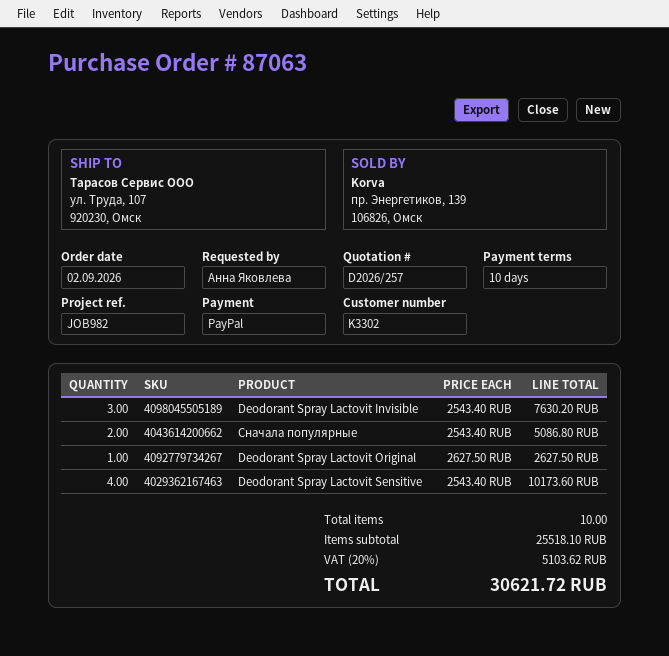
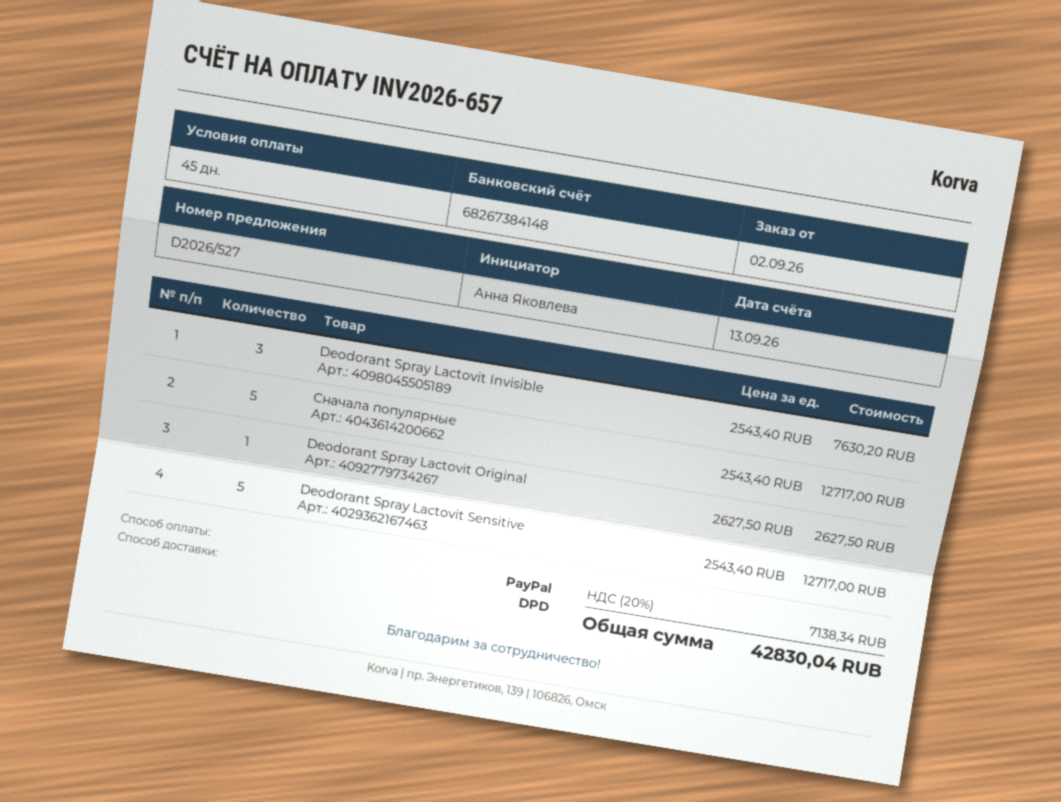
quote number: D2026/257 -> D2026/527
payment terms: 10 days -> 45 days
Сначала популярные: 2 x 2543.40 = 5086.80 -> 5 x 2543.40 = 12717.00
Deodorant Spray Lactovit Sensitive: 4 x 2543.40 = 10173.60 -> 5 x 2543.40 = 12717.00
tax: 20% = 5103.62 -> 20% = 7138.34
total: 30621.72 -> 42830.04

